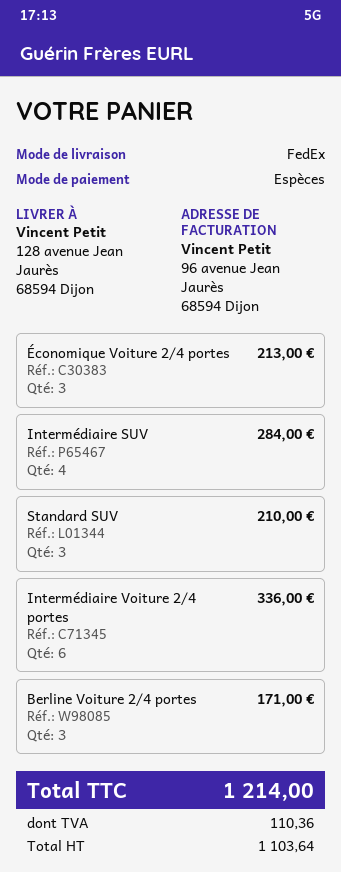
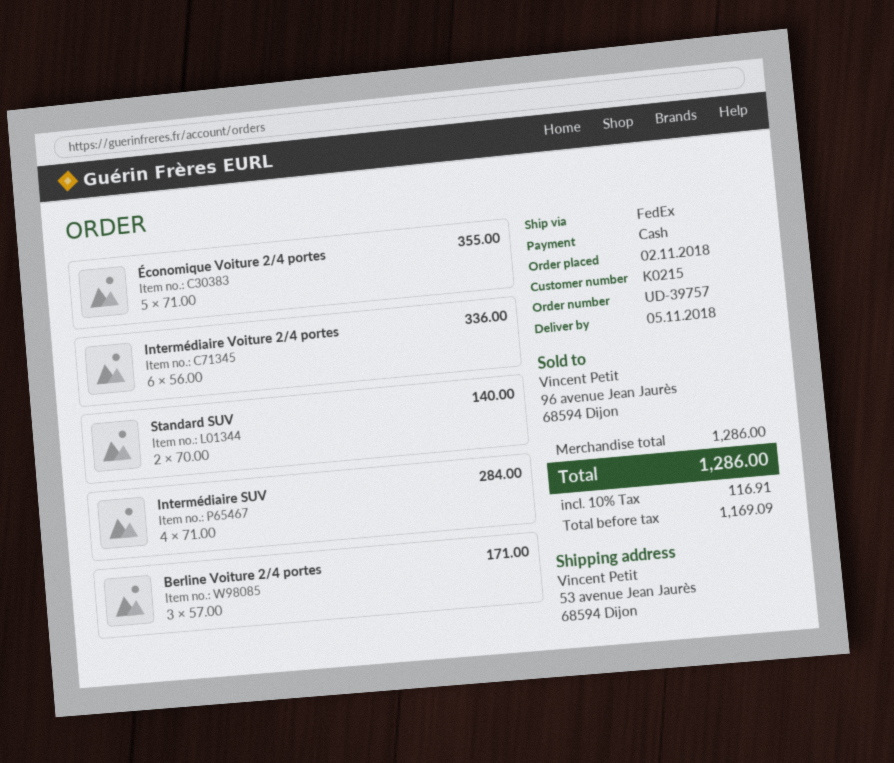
ship to: 128 avenue Jean Jaurès, 68594 Dijon -> 53 avenue Jean Jaurès, 68594 Dijon
Économique Voiture 2/4 portes: 3 for 213.00 -> 5 for 355.00
Standard SUV: 3 for 210.00 -> 2 for 140.00
net: 1103.64 -> 1169.09
tax: 110.36 -> 116.91
total: 1214.00 -> 1286.00

